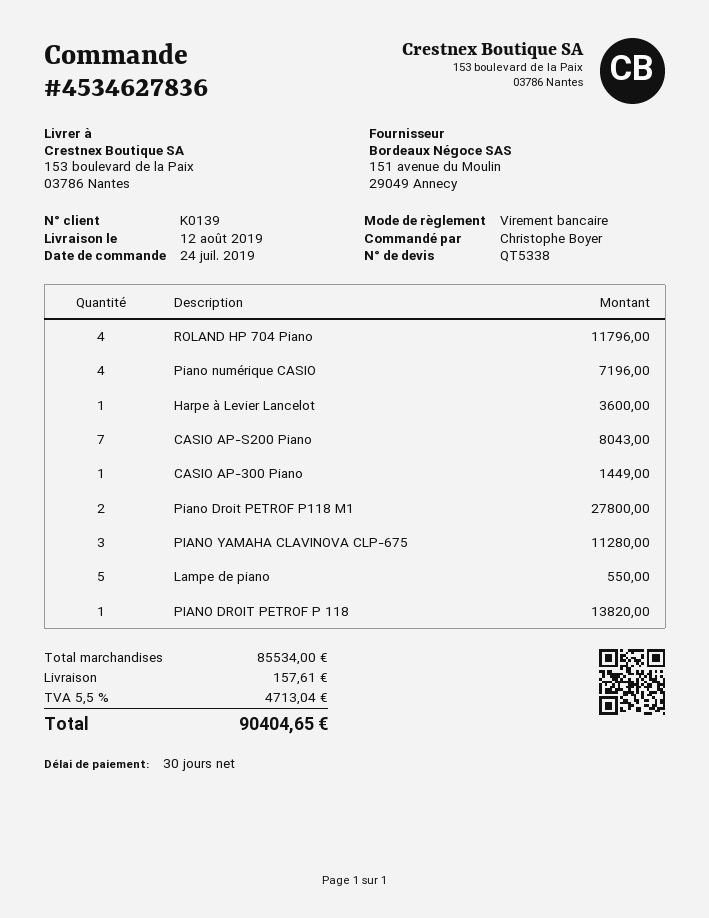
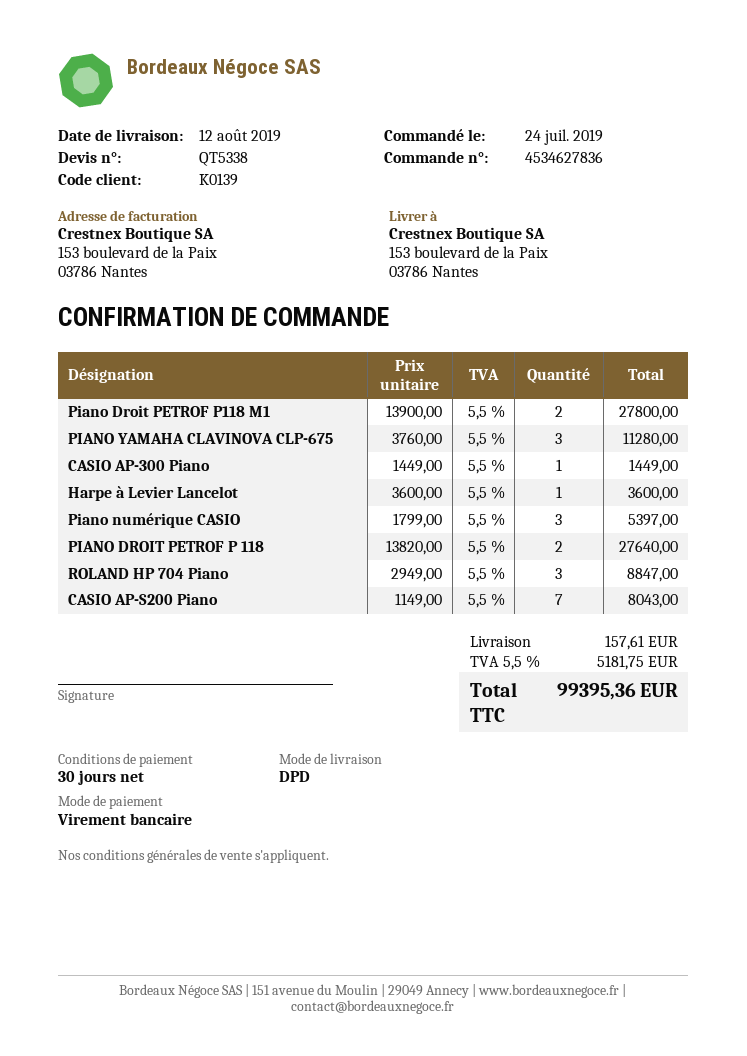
ROLAND HP 704 Piano: 4 for 11796.00 -> 3 for 8847.00
Piano numérique CASIO: 4 for 7196.00 -> 3 for 5397.00
Lampe de piano: 5 for 550.00 -> none
PIANO DROIT PETROF P 118: 1 for 13820.00 -> 2 for 27640.00
tax: 5.5% = 4713.04 -> 5.5% = 5181.75
total: 90404.65 -> 99395.36

